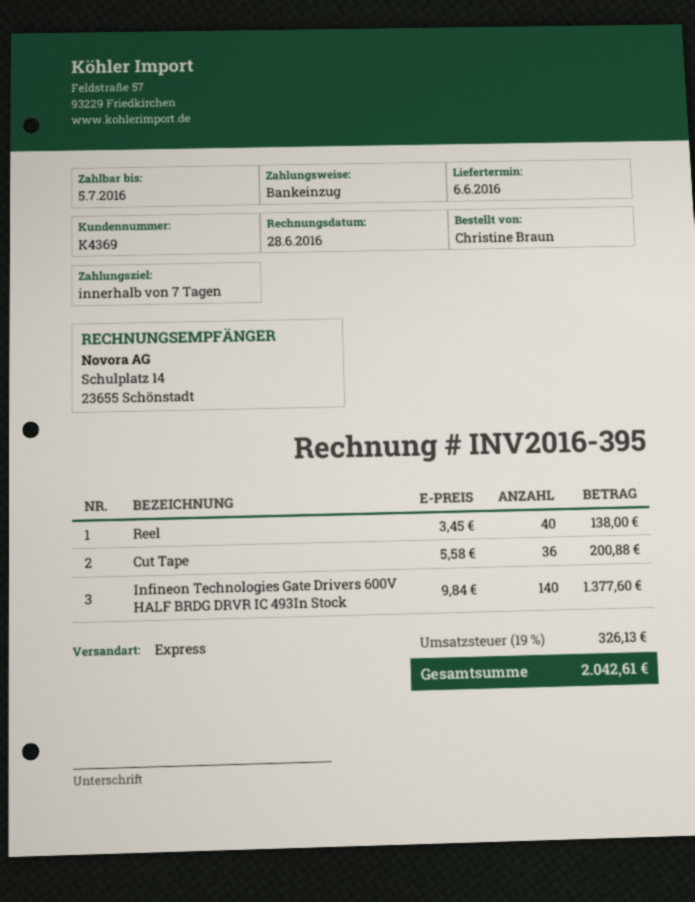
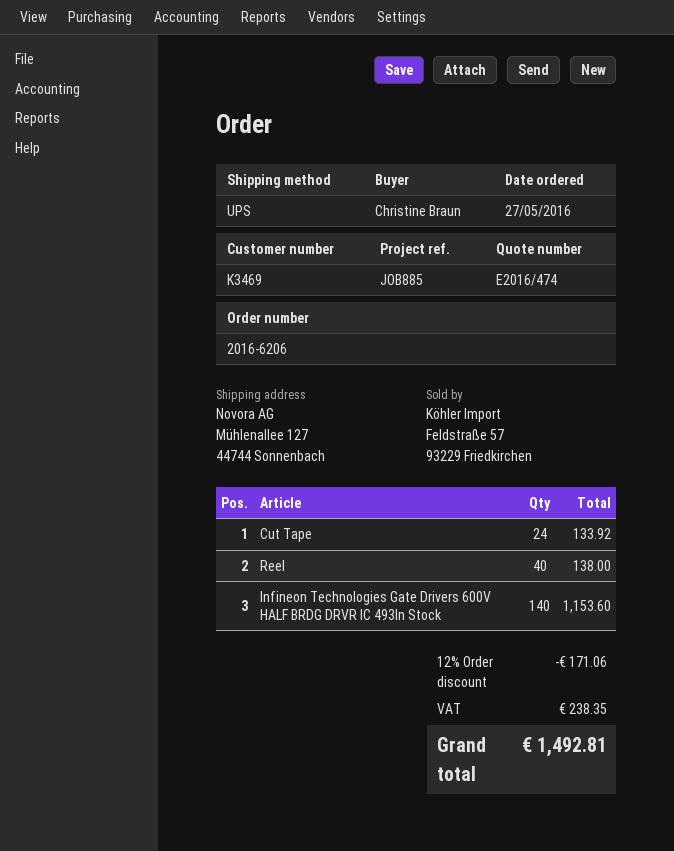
customer number: K4369 -> K3469
shipping method: express -> UPS
Cut Tape: 36 for 200.88 -> 24 for 133.92
Infineon Technologies Gate Drivers 600V HALF BRDG DRVR IC 493In Stock: 140 for 1377.60 -> 140 for 1153.60
discount: none -> 12% = 171.06
tax: 326.13 -> 238.35
total: 2042.61 -> 1492.81

